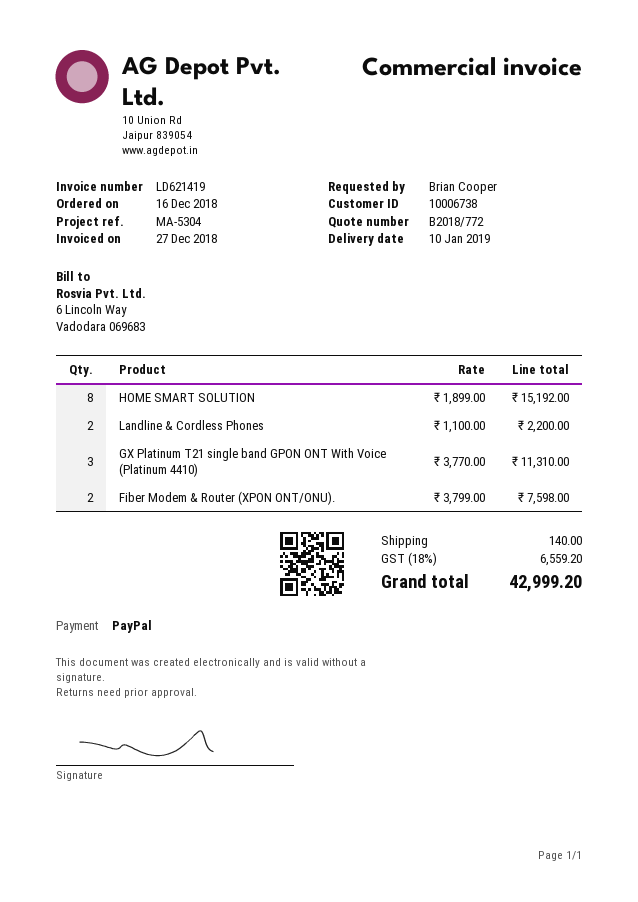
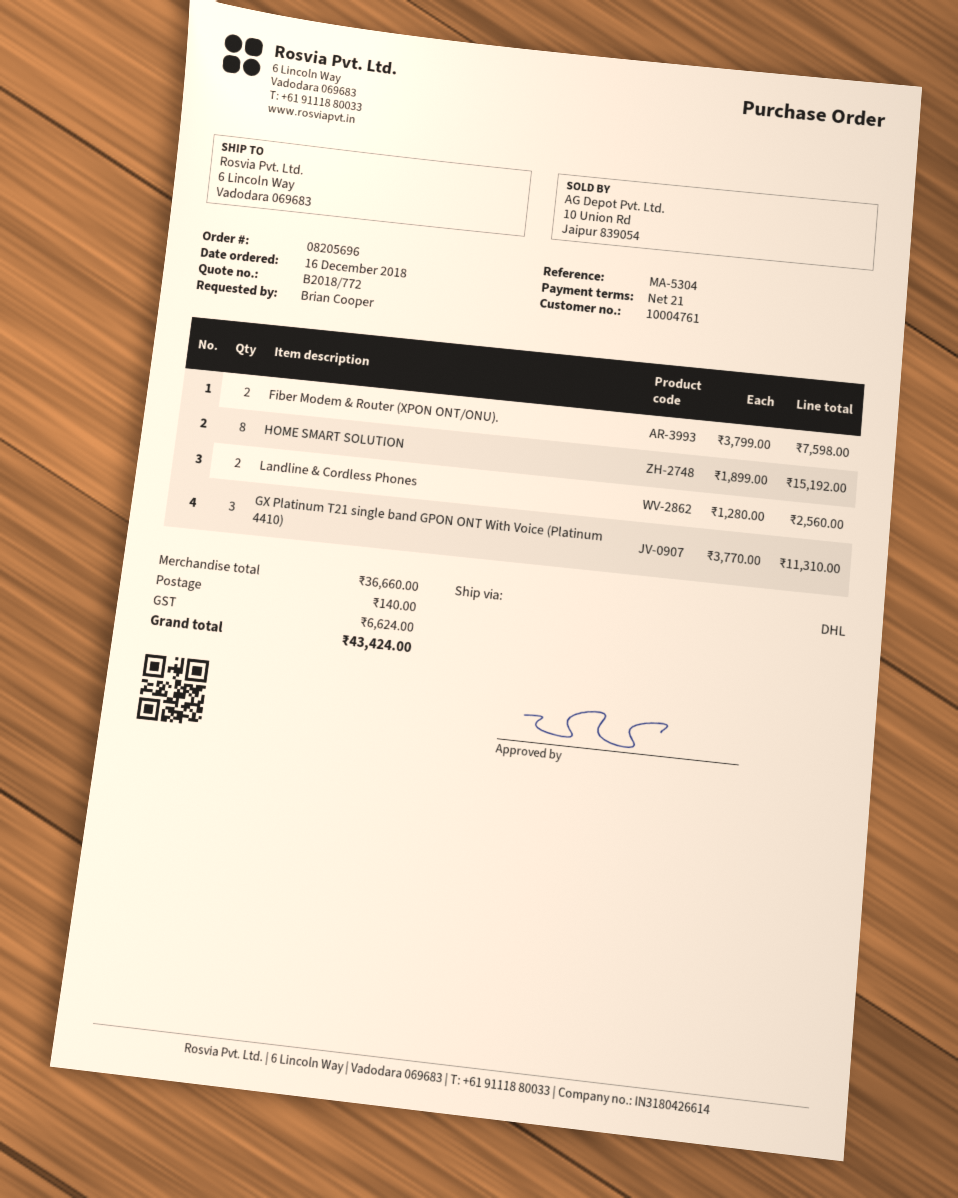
customer number: 10006738 -> 10004761
Landline & Cordless Phones: 2 x 1100.00 = 2200.00 -> 2 x 1280.00 = 2560.00
tax: 6559.20 -> 6624.00
total: 42999.20 -> 43424.00

